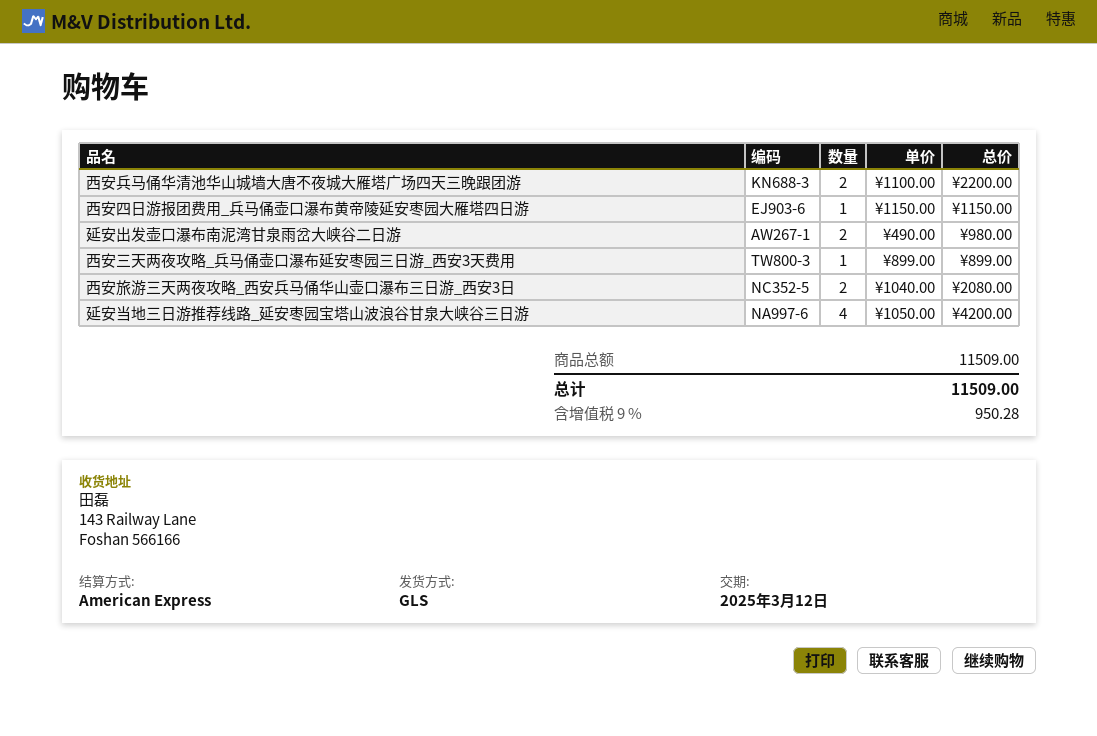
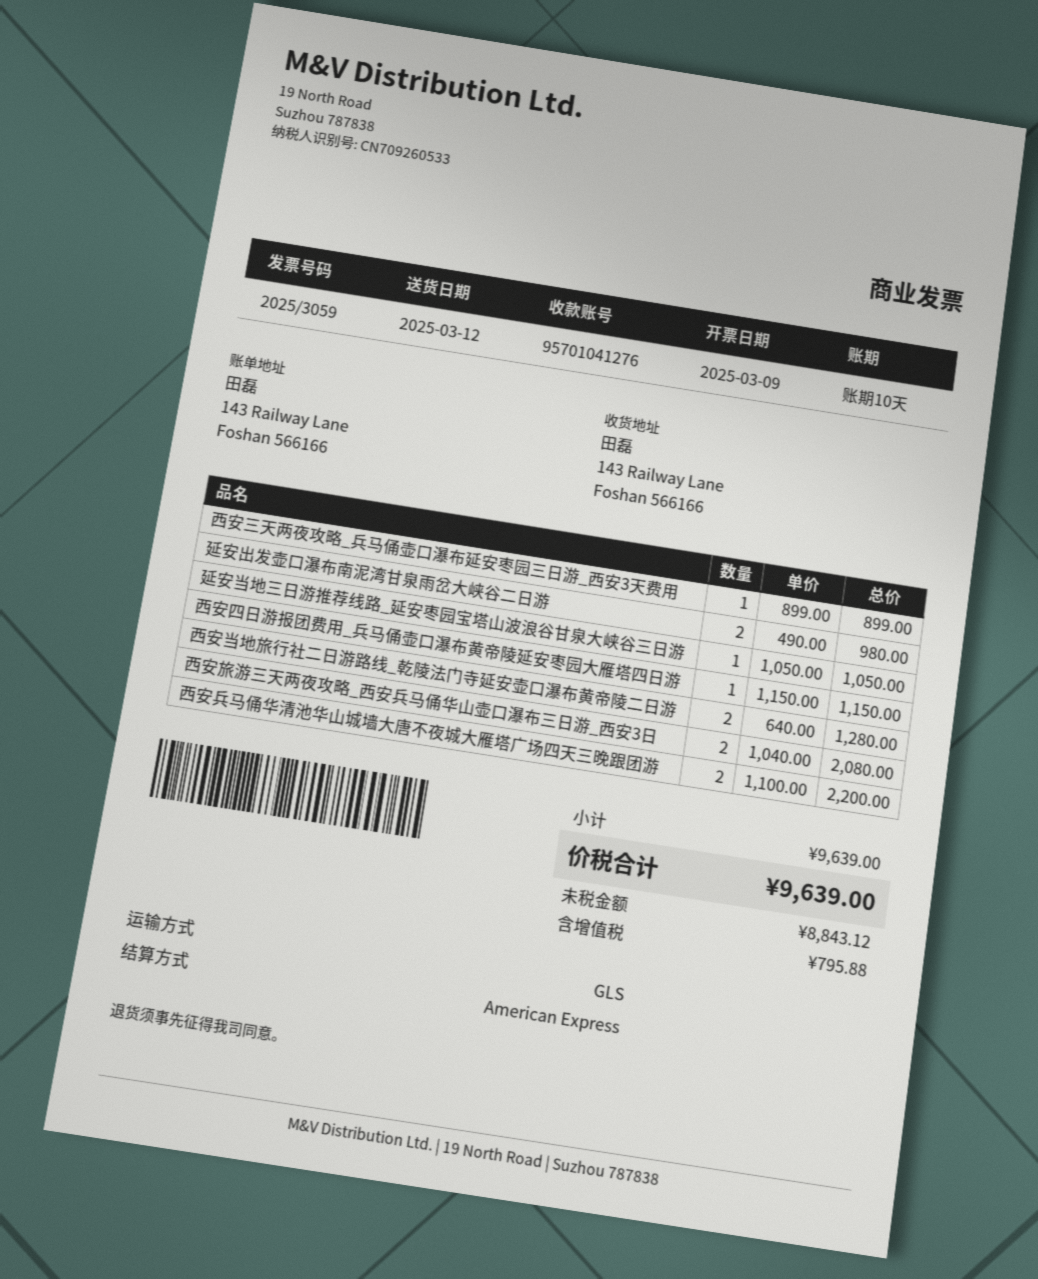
延安当地三日游推荐线路_延安枣园宝塔山波浪谷甘泉大峡谷三日游: 4 x 1050.00 = 4200.00 -> 1 x 1050.00 = 1050.00
西安当地旅行社二日游路线_乾陵法门寺延安壶口瀑布黄帝陵二日游: none -> 2 x 640.00 = 1280.00
subtotal: 11509.00 -> 9639.00
tax: 950.28 -> 795.88
total: 11509.00 -> 9639.00

